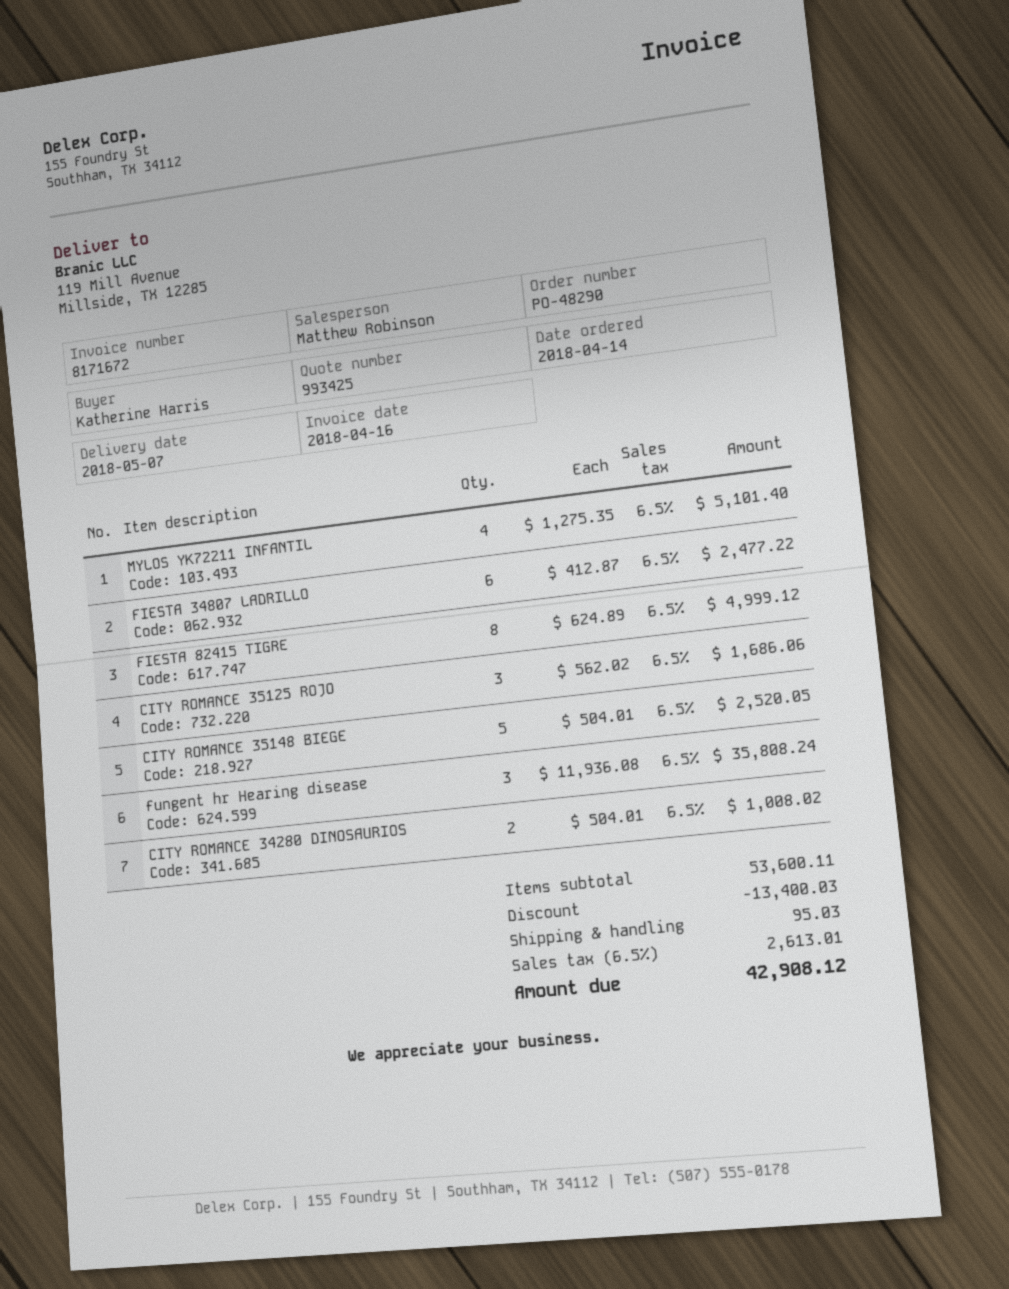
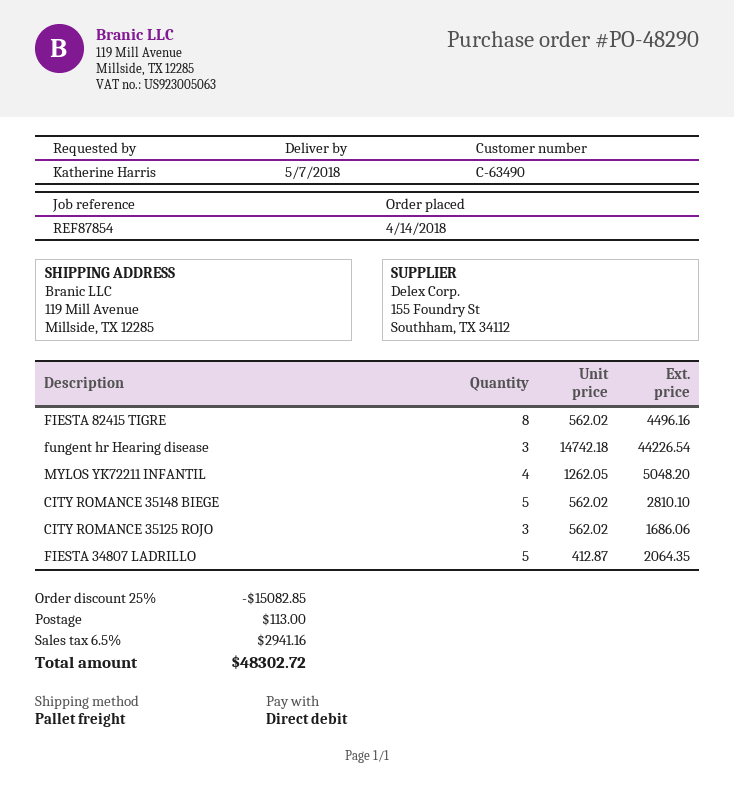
MYLOS YK72211 INFANTIL: 4 x 1275.35 = 5101.40 -> 4 x 1262.05 = 5048.20
FIESTA 34807 LADRILLO: 6 x 412.87 = 2477.22 -> 5 x 412.87 = 2064.35
FIESTA 82415 TIGRE: 8 x 624.89 = 4999.12 -> 8 x 562.02 = 4496.16
CITY ROMANCE 35148 BIEGE: 5 x 504.01 = 2520.05 -> 5 x 562.02 = 2810.10
fungent hr Hearing disease: 3 x 11936.08 = 35808.24 -> 3 x 14742.18 = 44226.54
CITY ROMANCE 34280 DINOSAURIOS: 2 x 504.01 = 1008.02 -> none
discount: 13400.03 -> 15082.85
shipping: 95.03 -> 113.00
tax: 6.5% = 2613.01 -> 6.5% = 2941.16
total: 42908.12 -> 48302.72

